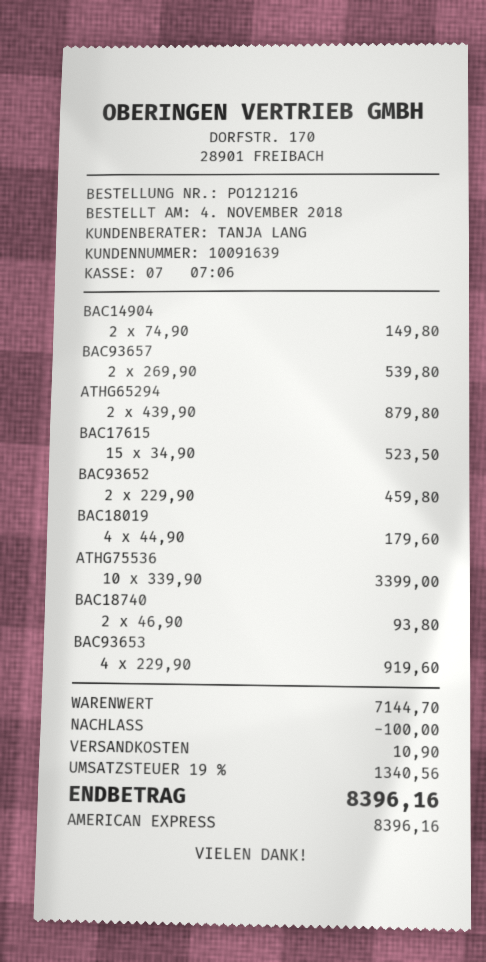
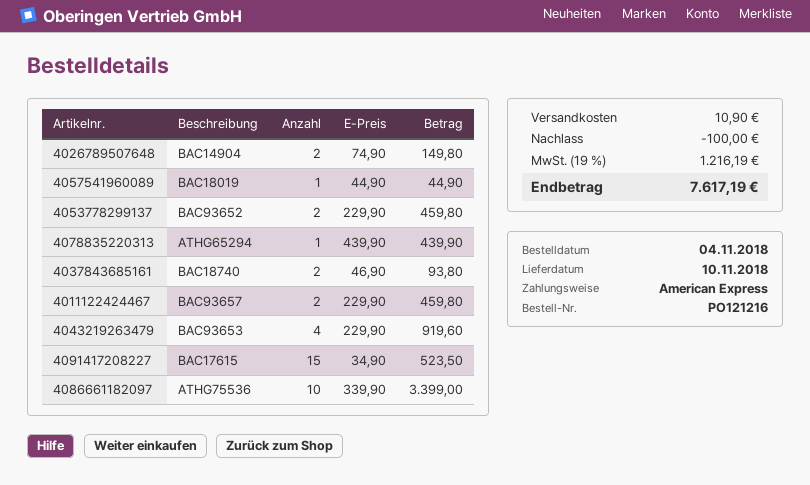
BAC93657: 2 x 269.90 = 539.80 -> 2 x 229.90 = 459.80
ATHG65294: 2 x 439.90 = 879.80 -> 1 x 439.90 = 439.90
BAC18019: 4 x 44.90 = 179.60 -> 1 x 44.90 = 44.90
tax: 19% = 1340.56 -> 19% = 1216.19
total: 8396.16 -> 7617.19

